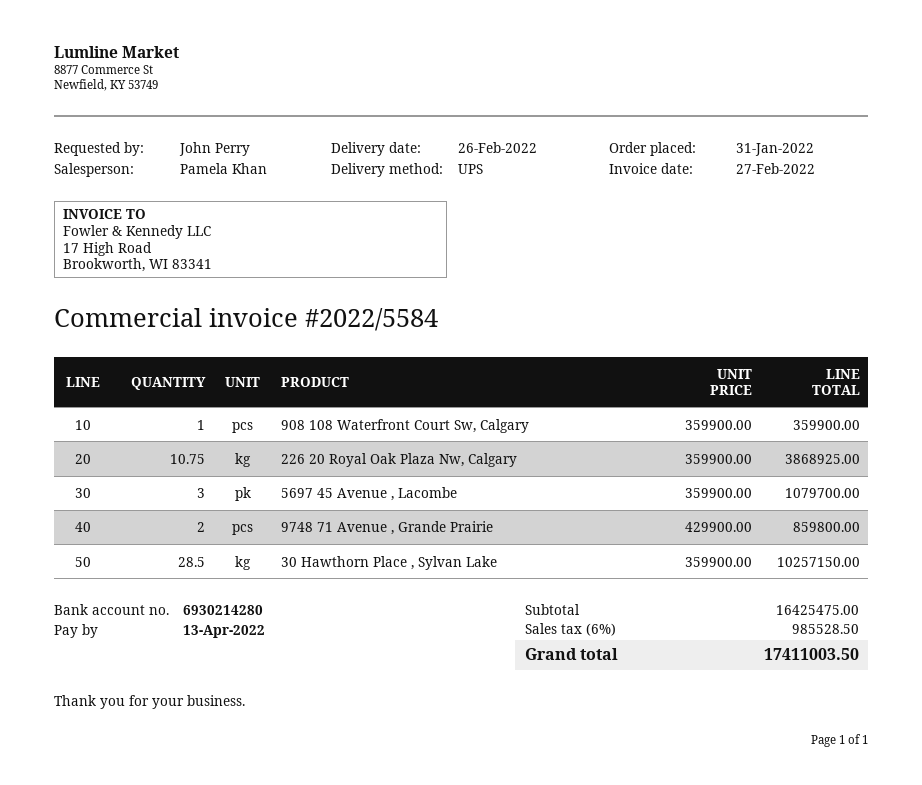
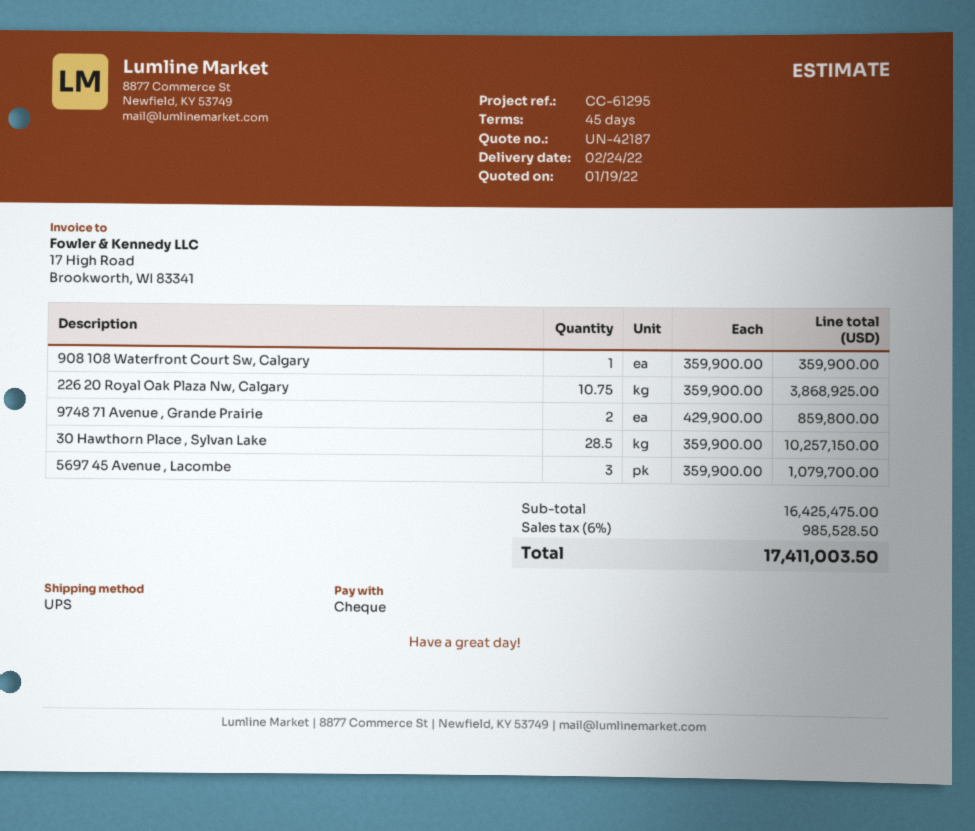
delivery date: 2022-02-26 -> 2022-02-24

